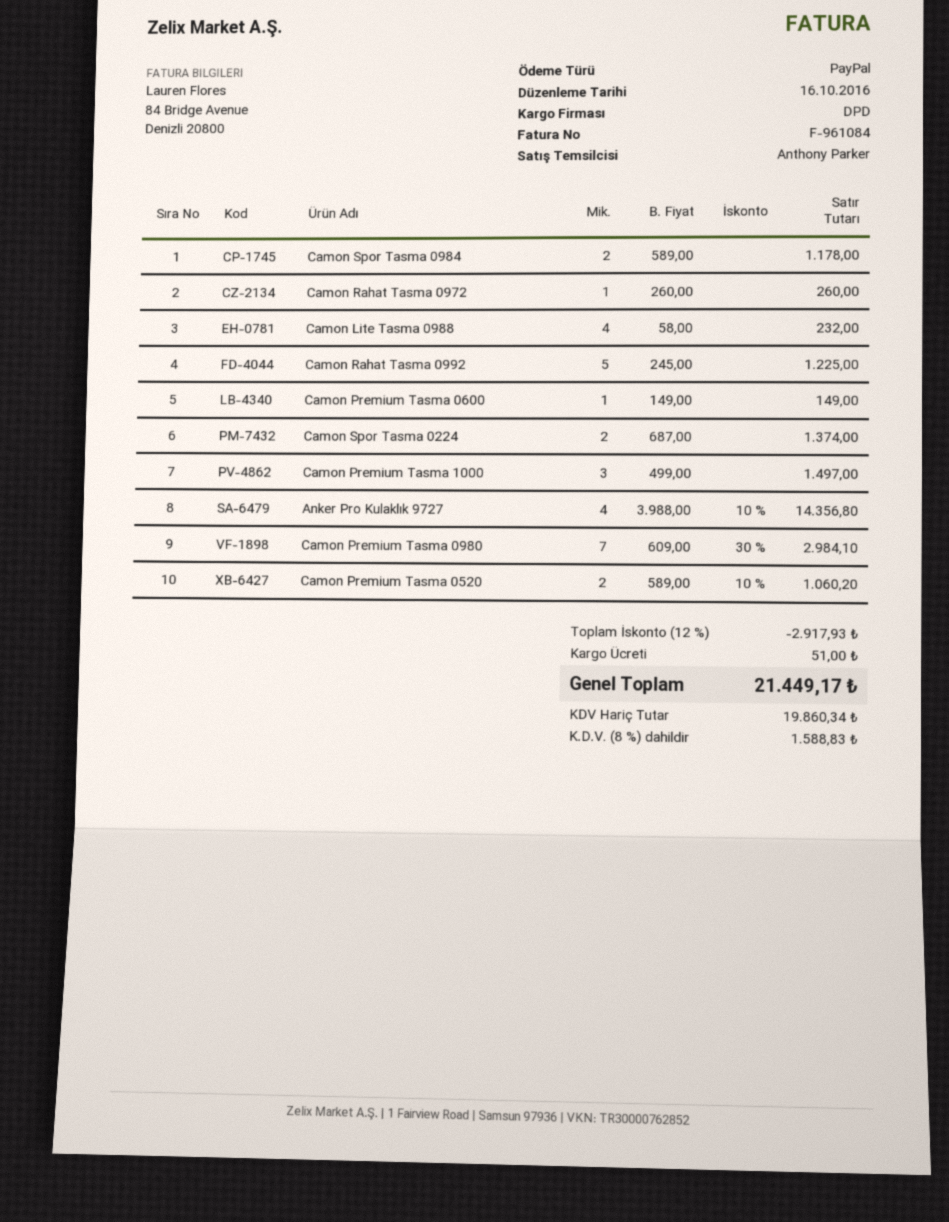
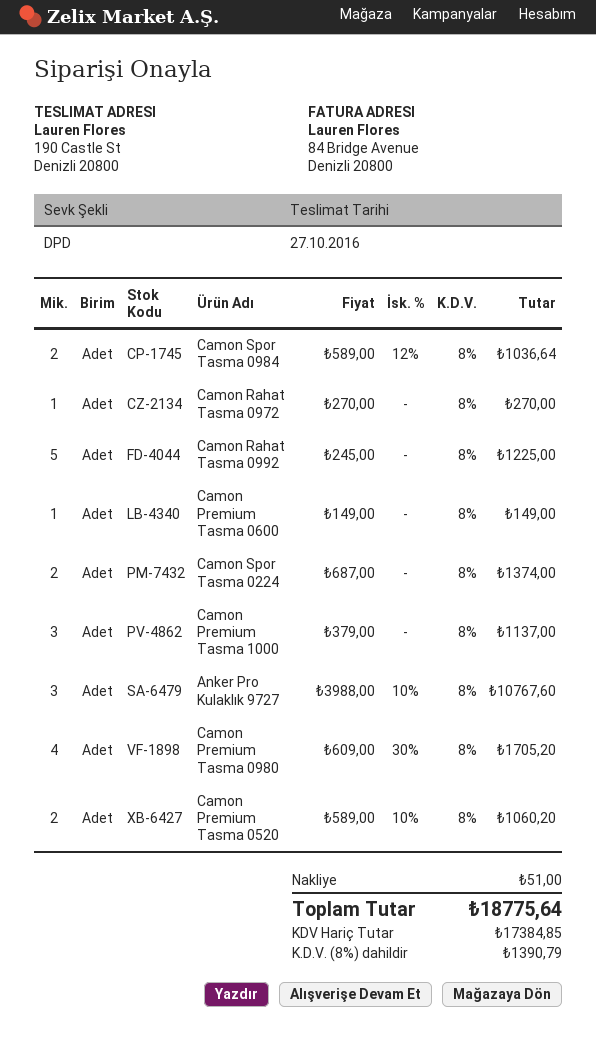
Camon Spor Tasma 0984: 2 x 589.00 = 1178.00 -> 2 x 589.00 - 12% = 1036.64
Camon Rahat Tasma 0972: 1 x 260.00 = 260.00 -> 1 x 270.00 = 270.00
Camon Lite Tasma 0988: 4 x 58.00 = 232.00 -> none
Camon Premium Tasma 1000: 3 x 499.00 = 1497.00 -> 3 x 379.00 = 1137.00
Anker Pro Kulaklık 9727: 4 x 3988.00 - 10% = 14356.80 -> 3 x 3988.00 - 10% = 10767.60
Camon Premium Tasma 0980: 7 x 609.00 - 30% = 2984.10 -> 4 x 609.00 - 30% = 1705.20
discount: 12% = 2917.93 -> none
net: 19860.34 -> 17384.85
tax: 8% = 1588.83 -> 8% = 1390.79
total: 21449.17 -> 18775.64

